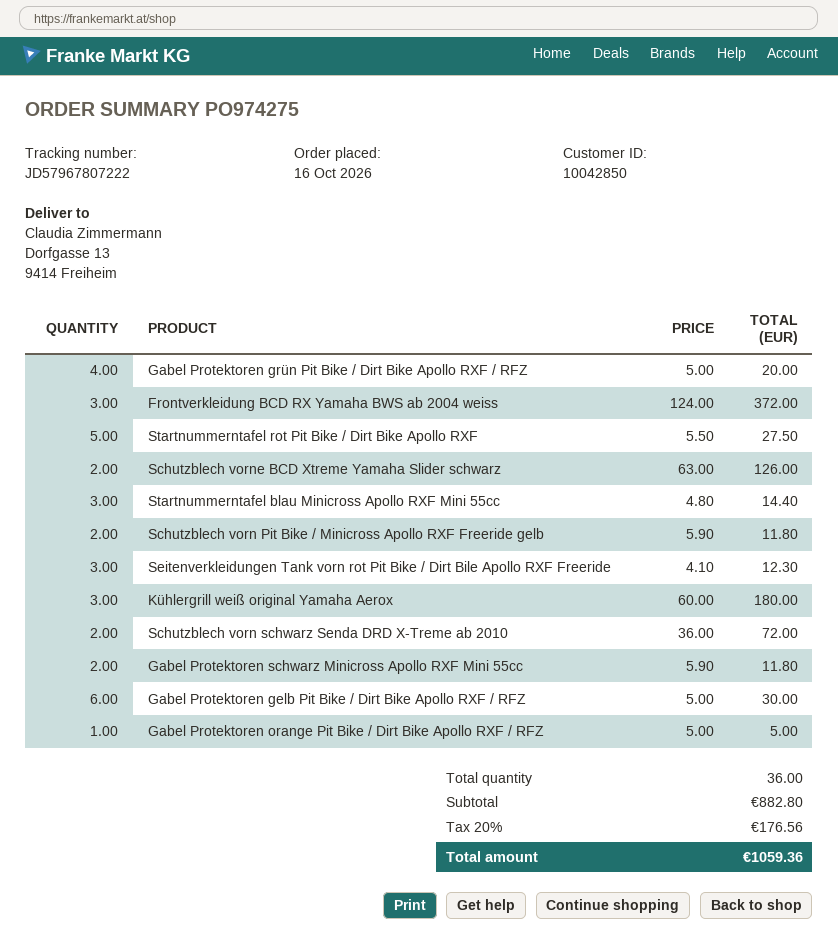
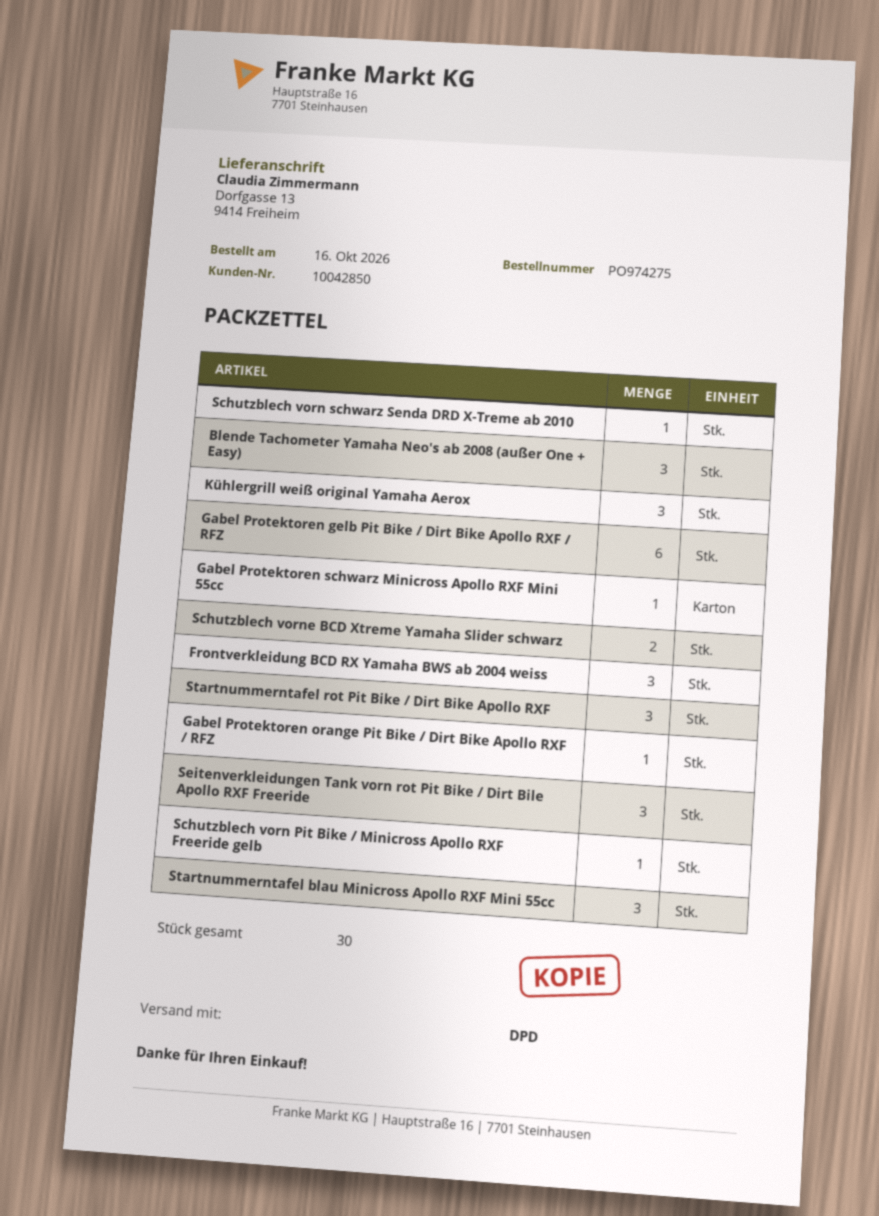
Gabel Protektoren grün Pit Bike / Dirt Bike Apollo RXF / RFZ: 4 -> none
Startnummerntafel rot Pit Bike / Dirt Bike Apollo RXF: 5 -> 3
Schutzblech vorn Pit Bike / Minicross Apollo RXF Freeride gelb: 2 -> 1
Schutzblech vorn schwarz Senda DRD X-Treme ab 2010: 2 -> 1
Gabel Protektoren schwarz Minicross Apollo RXF Mini 55cc: 2 -> 1
Blende Tachometer Yamaha Neo's ab 2008 (außer One + Easy): none -> 3
total quantity: 36 -> 30

